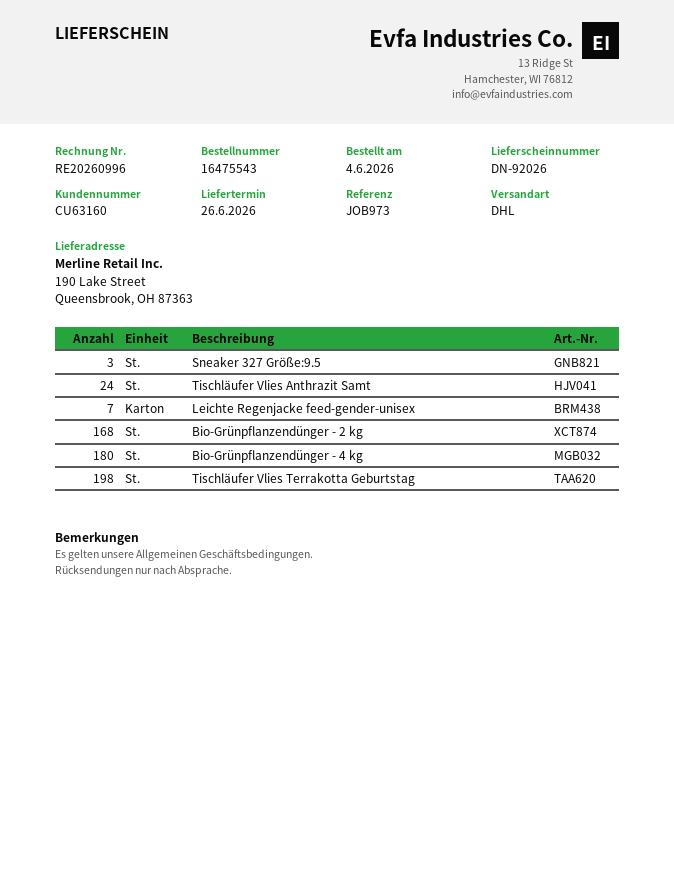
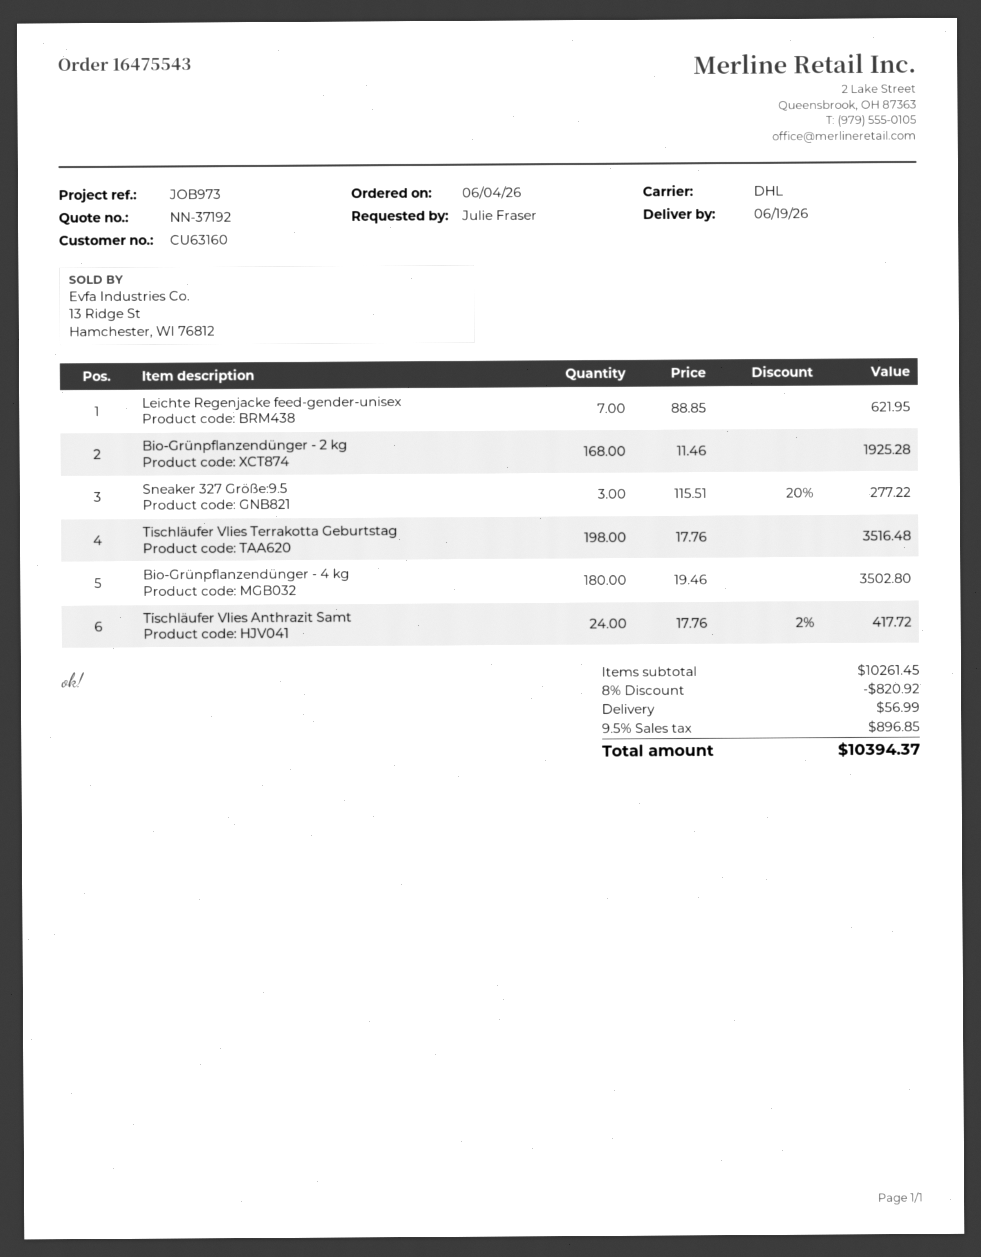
delivery date: 2026-06-26 -> 2026-06-19

